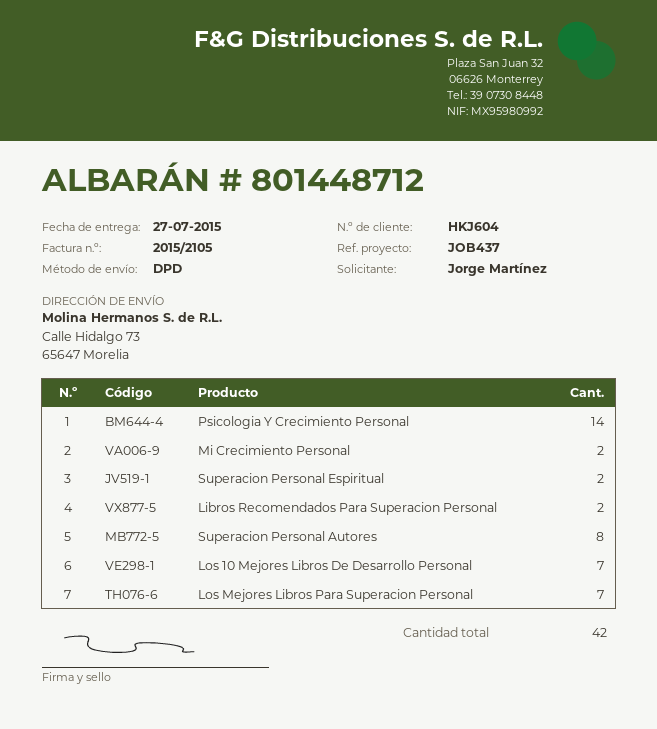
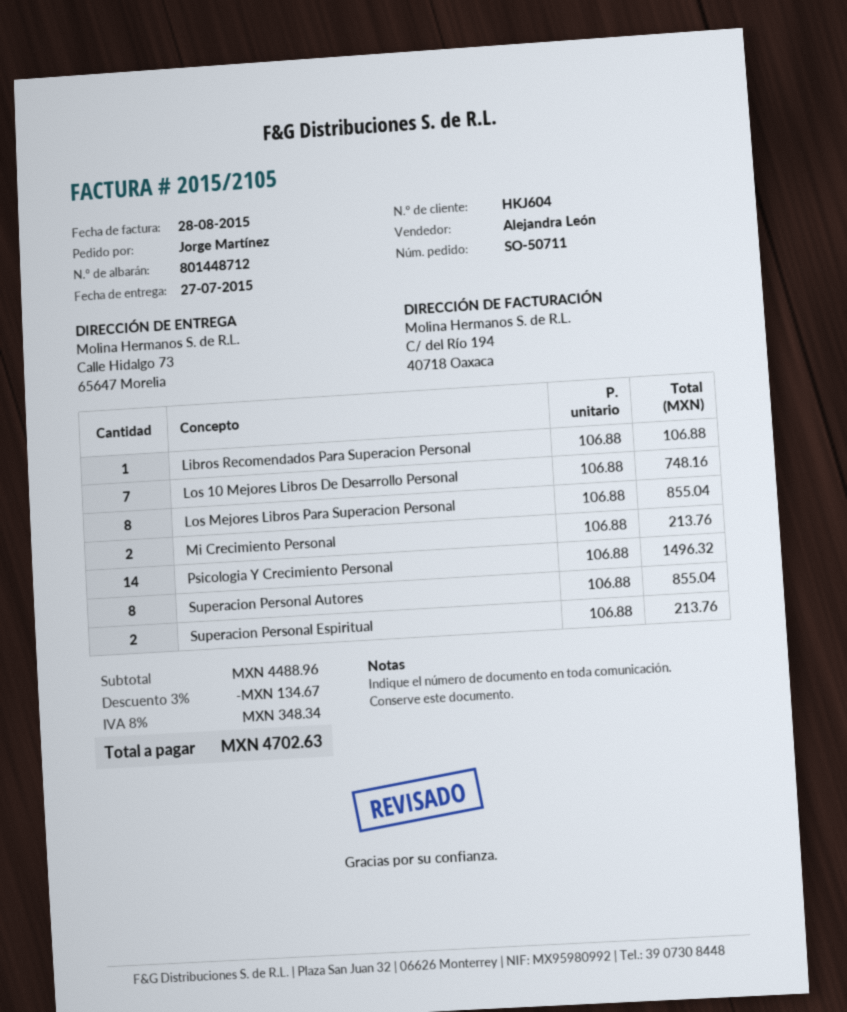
Libros Recomendados Para Superacion Personal: 2 -> 1
Los Mejores Libros Para Superacion Personal: 7 -> 8

